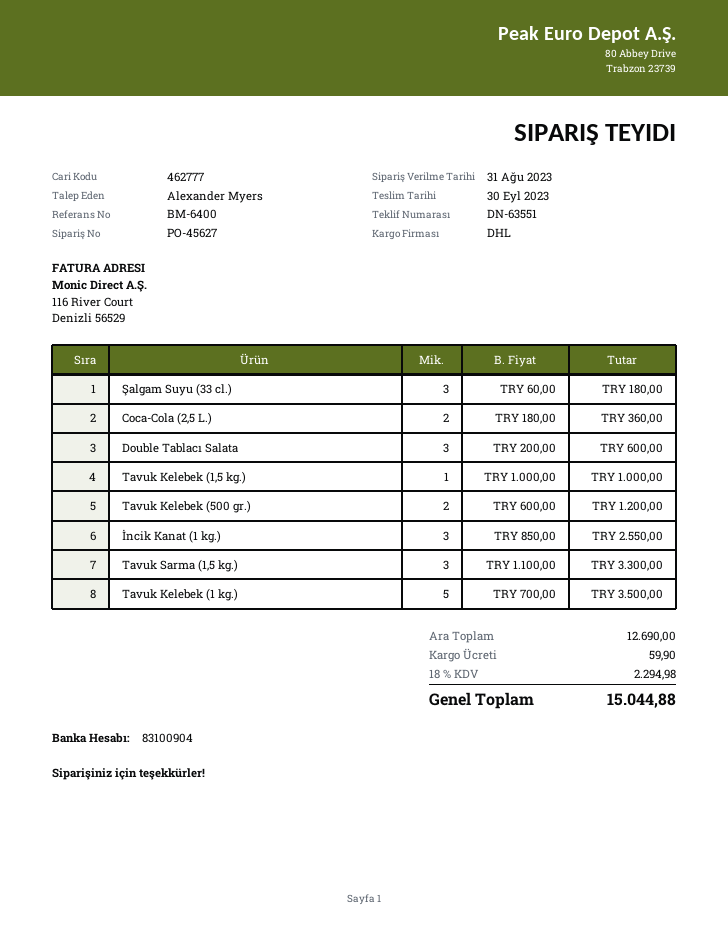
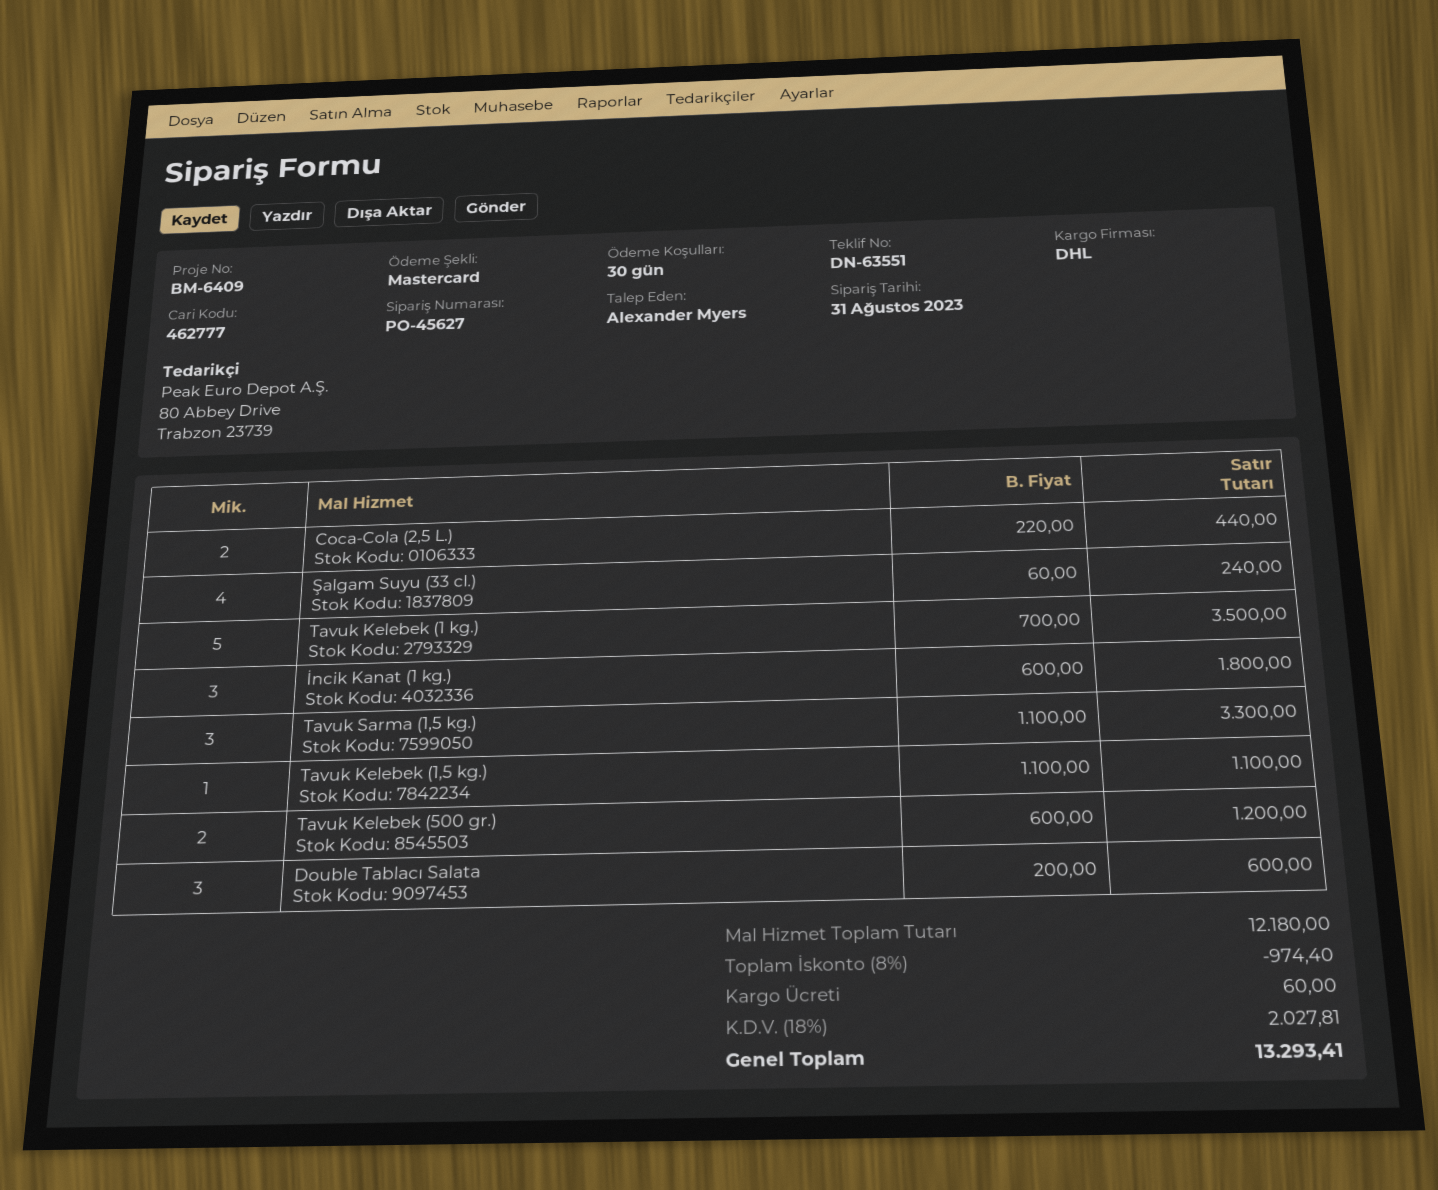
reference: BM-6400 -> BM-6409
Şalgam Suyu (33 cl.): 3 x 60.00 = 180.00 -> 4 x 60.00 = 240.00
Coca-Cola (2,5 L.): 2 x 180.00 = 360.00 -> 2 x 220.00 = 440.00
Tavuk Kelebek (1,5 kg.): 1 x 1000.00 = 1000.00 -> 1 x 1100.00 = 1100.00
İncik Kanat (1 kg.): 3 x 850.00 = 2550.00 -> 3 x 600.00 = 1800.00
subtotal: 12690.00 -> 12180.00
discount: none -> 8% = 974.40
shipping: 59.90 -> 60.00
tax: 18% = 2294.98 -> 18% = 2027.81
total: 15044.88 -> 13293.41

